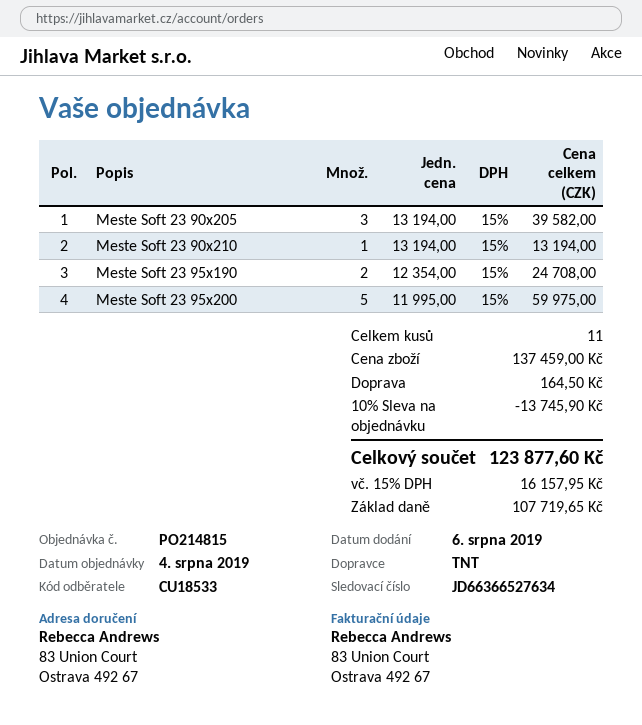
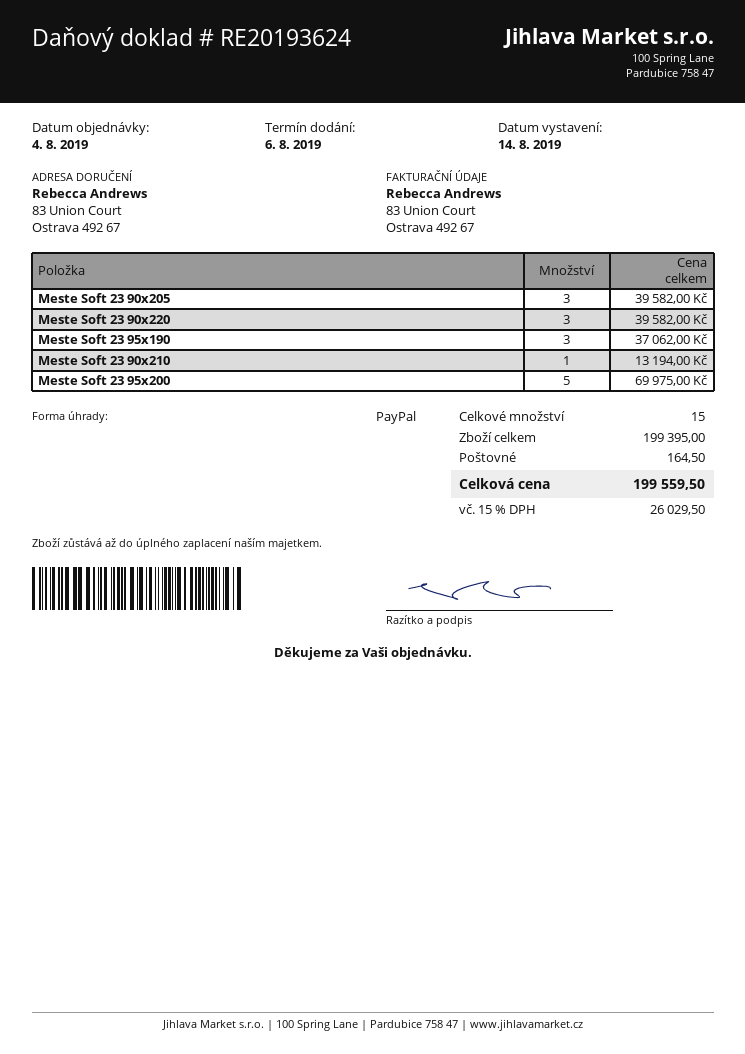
Meste Soft 23 95x190: 2 for 24708.00 -> 3 for 37062.00
Meste Soft 23 95x200: 5 for 59975.00 -> 5 for 69975.00
Meste Soft 23 90x220: none -> 3 for 39582.00
total quantity: 11 -> 15
subtotal: 137459.00 -> 199395.00
discount: 10% = 13745.90 -> none
tax: 15% = 16157.95 -> 15% = 26029.50
total: 123877.60 -> 199559.50

